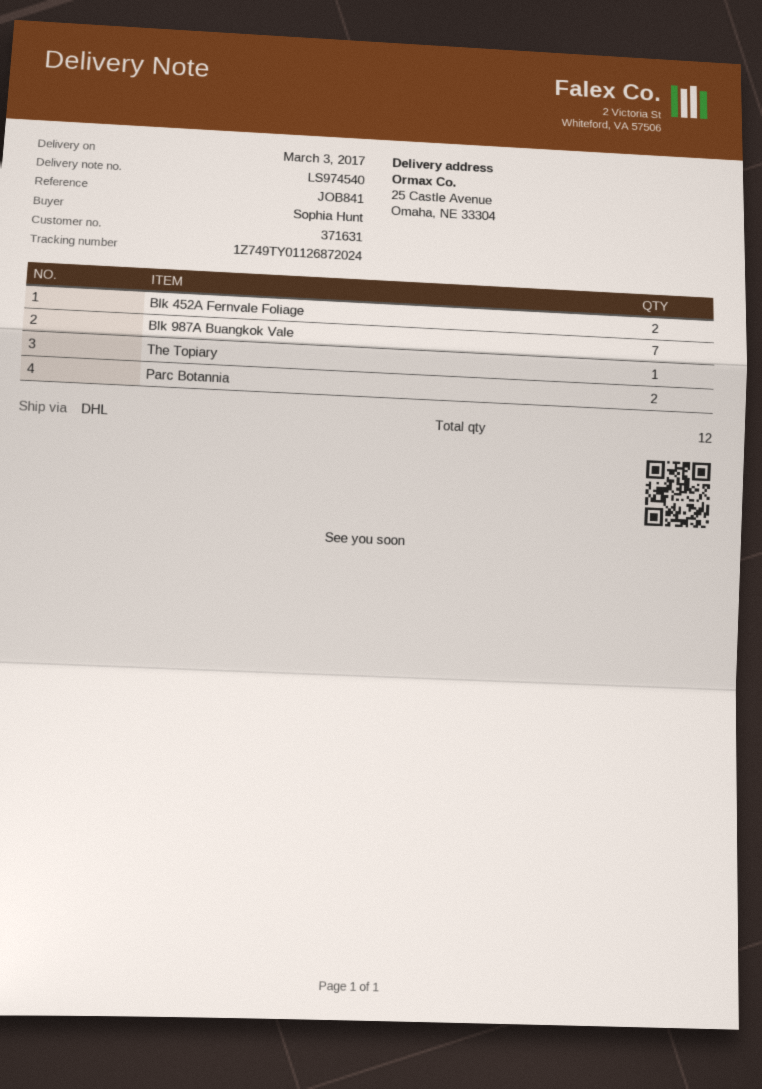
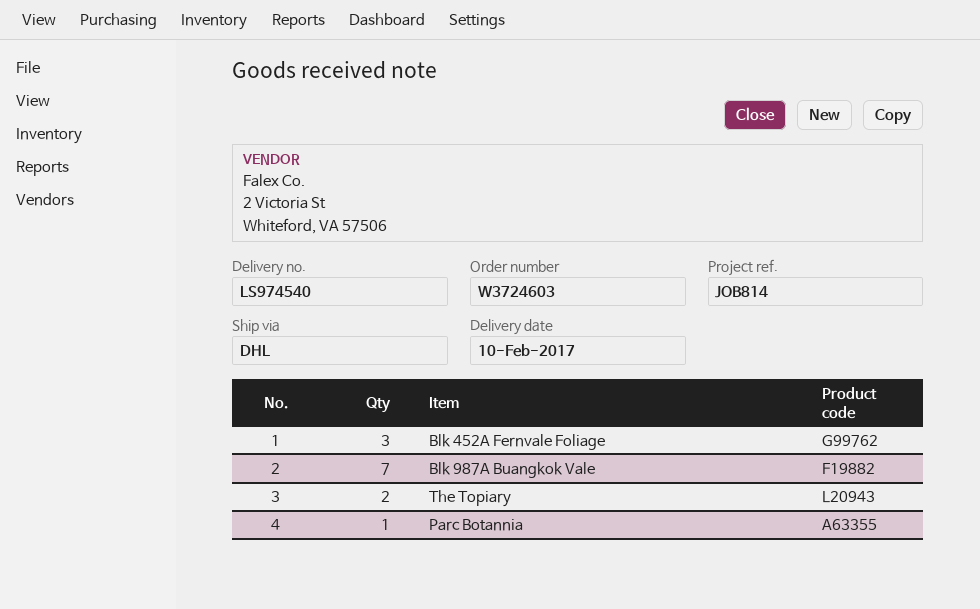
delivery date: 2017-03-03 -> 2017-02-10
reference: JOB841 -> JOB814
Blk 452A Fernvale Foliage: 2 -> 3
The Topiary: 1 -> 2
Parc Botannia: 2 -> 1

